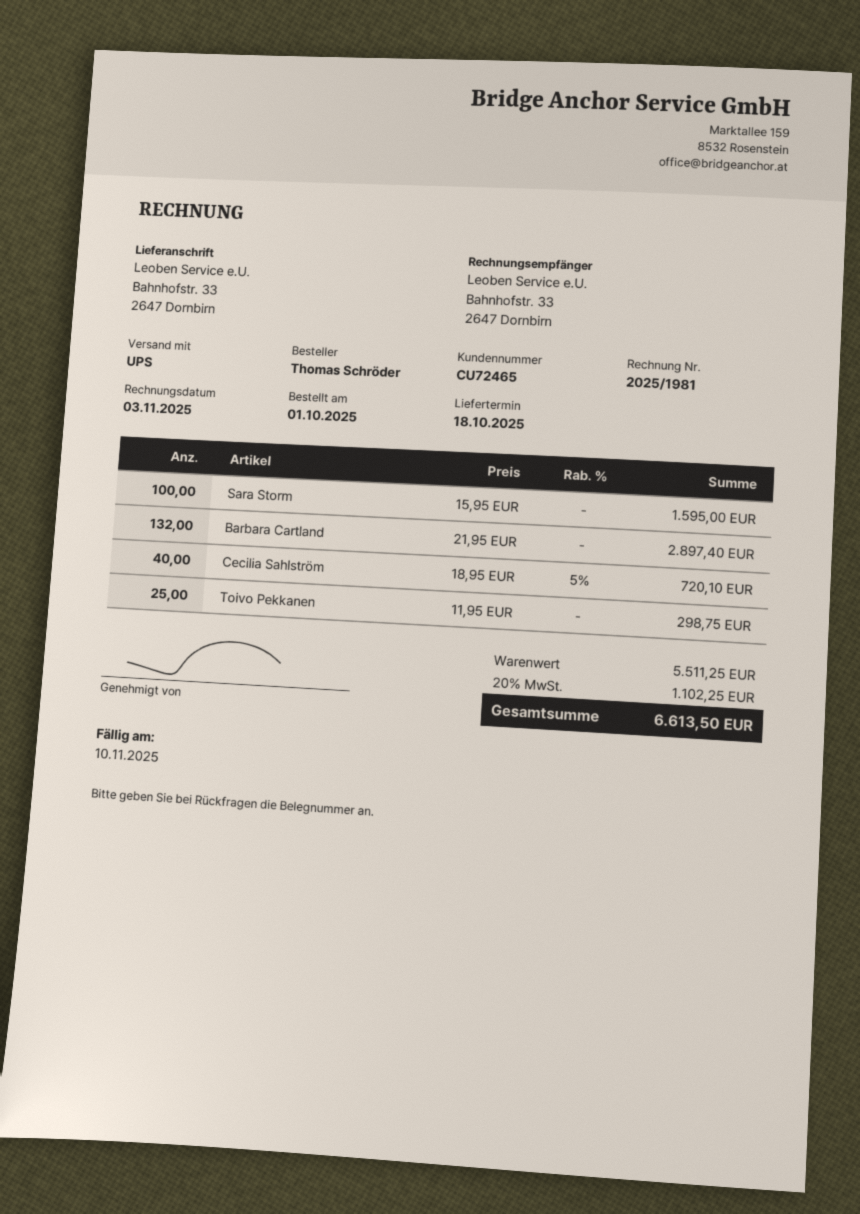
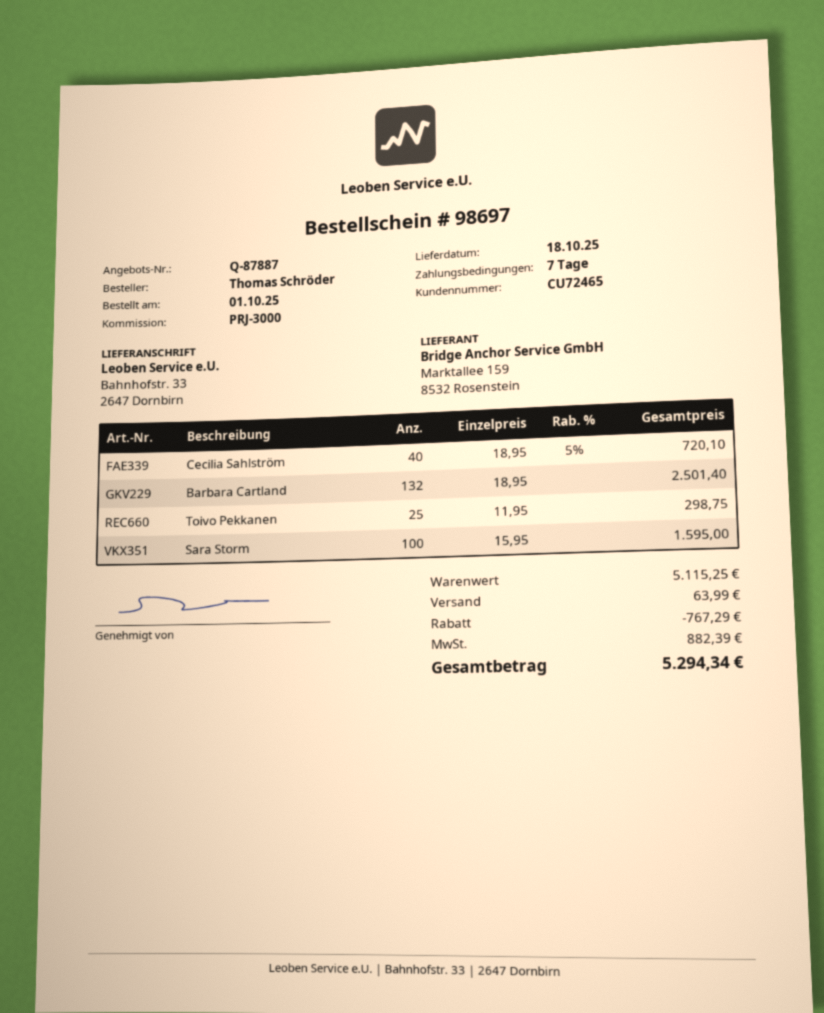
Barbara Cartland: 132 x 21.95 = 2897.40 -> 132 x 18.95 = 2501.40
subtotal: 5511.25 -> 5115.25
discount: none -> 767.29
shipping: none -> 63.99
tax: 1102.25 -> 882.39
total: 6613.50 -> 5294.34

